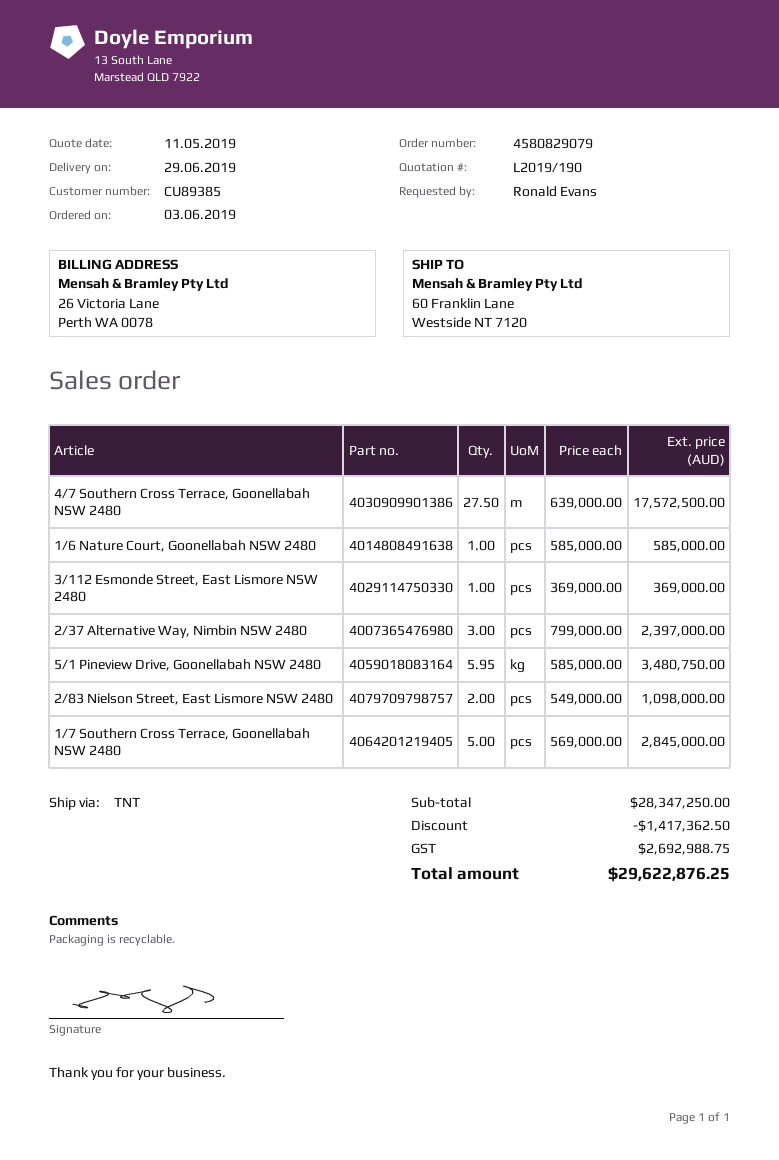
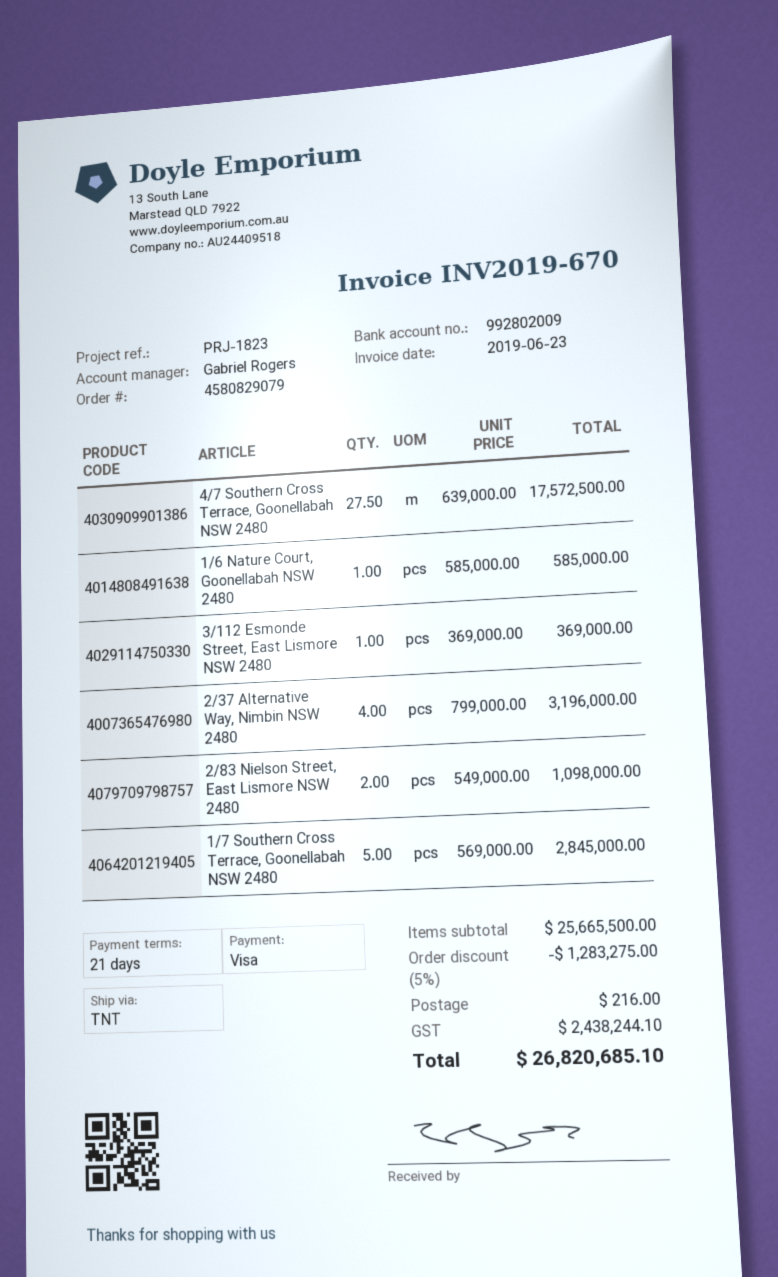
2/37 Alternative Way, Nimbin NSW 2480: 3 x 799000.00 = 2397000.00 -> 4 x 799000.00 = 3196000.00
5/1 Pineview Drive, Goonellabah NSW 2480: 5.95 x 585000.00 = 3480750.00 -> none
subtotal: 28347250.00 -> 25665500.00
discount: 1417362.50 -> 1283275.00
shipping: none -> 216.00
tax: 2692988.75 -> 2438244.10
total: 29622876.25 -> 26820685.10

